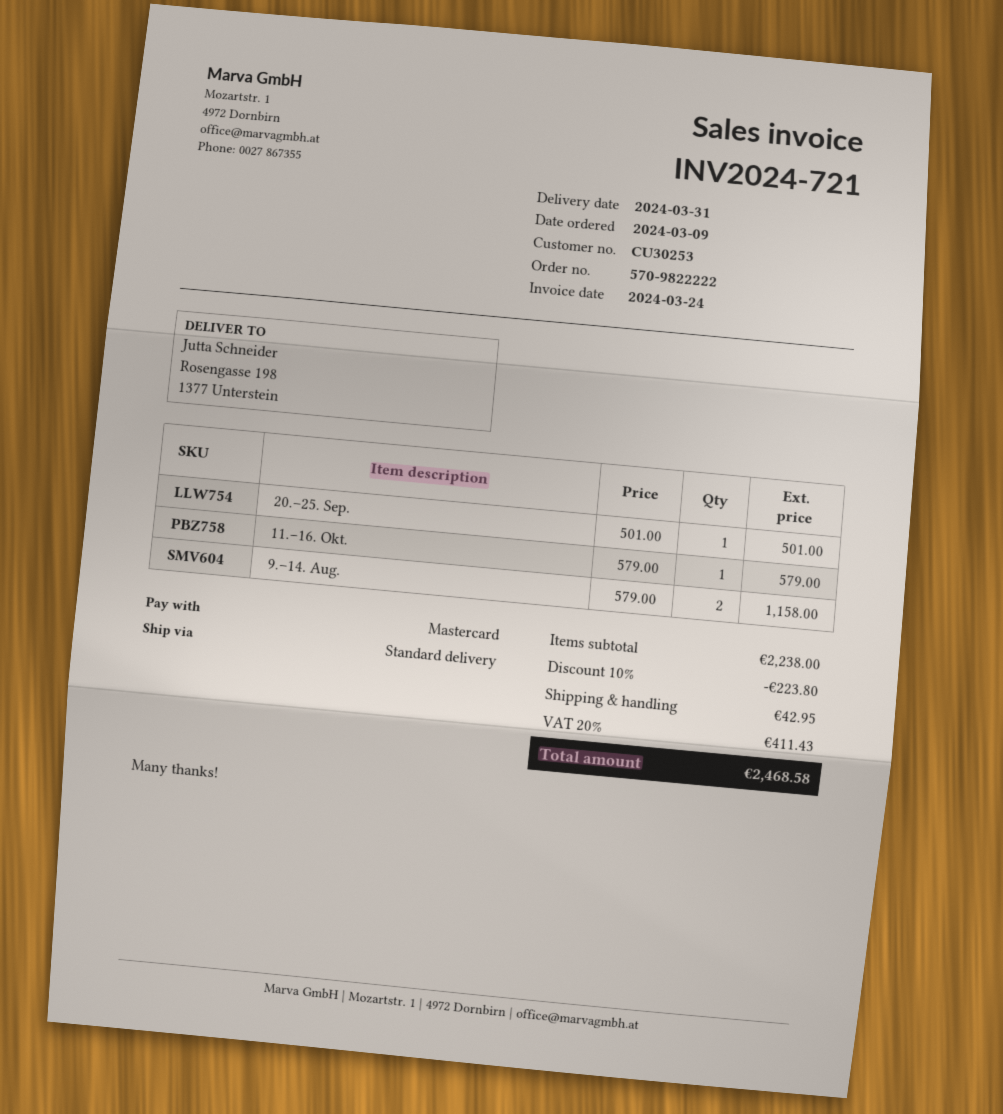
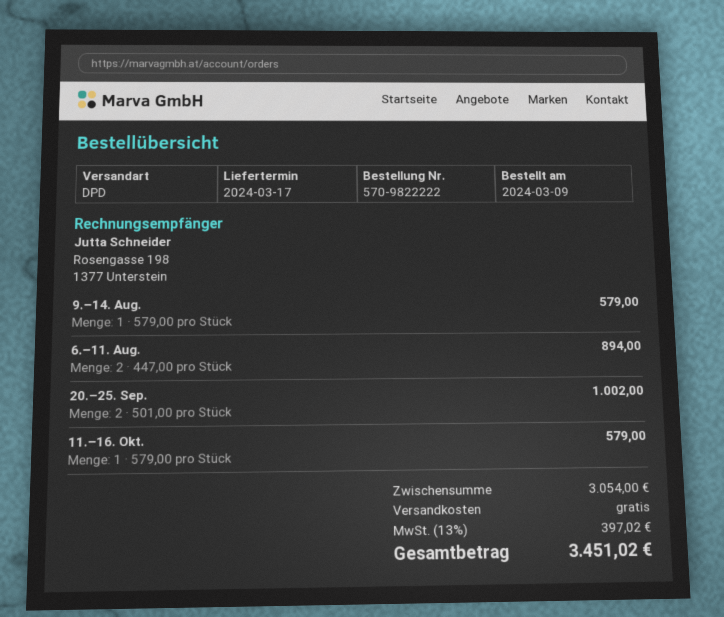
delivery date: 2024-03-31 -> 2024-03-17
shipping method: standard -> DPD
20.–25. Sep.: 1 x 501.00 = 501.00 -> 2 x 501.00 = 1002.00
9.–14. Aug.: 2 x 579.00 = 1158.00 -> 1 x 579.00 = 579.00
6.–11. Aug.: none -> 2 x 447.00 = 894.00
subtotal: 2238.00 -> 3054.00
discount: 10% = 223.80 -> none
shipping: 42.95 -> 0.00
tax: 20% = 411.43 -> 13% = 397.02
total: 2468.58 -> 3451.02

